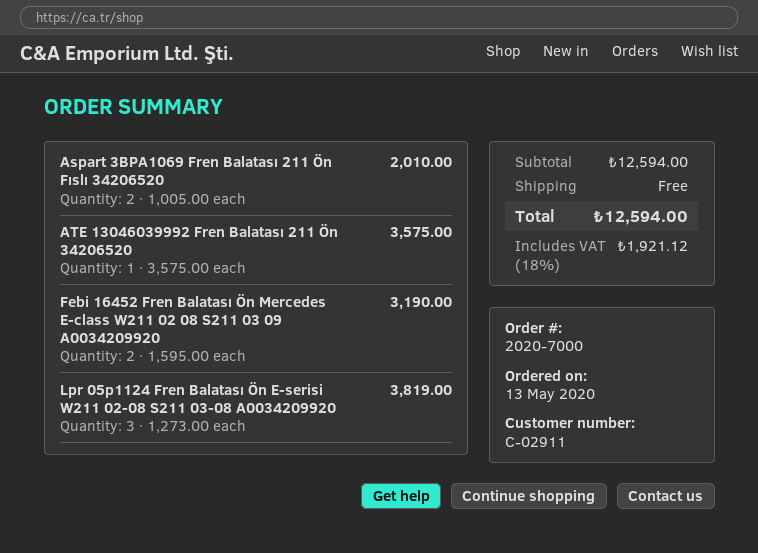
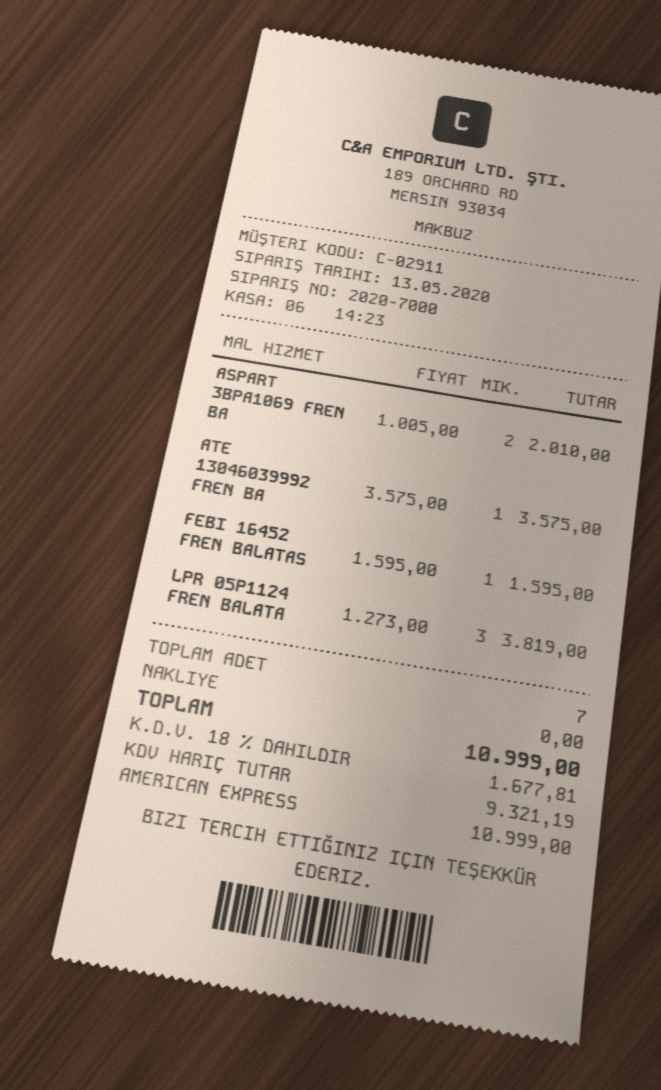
Febi 16452 Fren Balatası Ön Mercedes E-class W211 02 08 S211 03 09 A0034209920: 2 x 1595.00 = 3190.00 -> 1 x 1595.00 = 1595.00
tax: 18% = 1921.12 -> 18% = 1677.81
total: 12594.00 -> 10999.00

